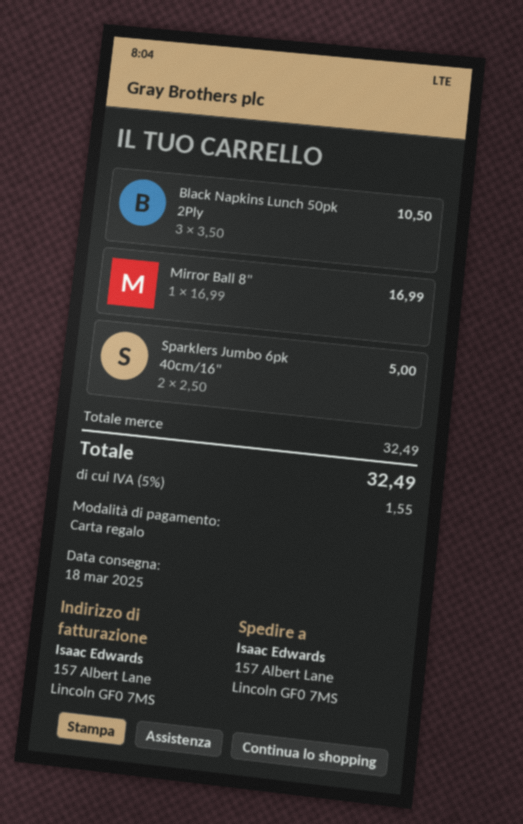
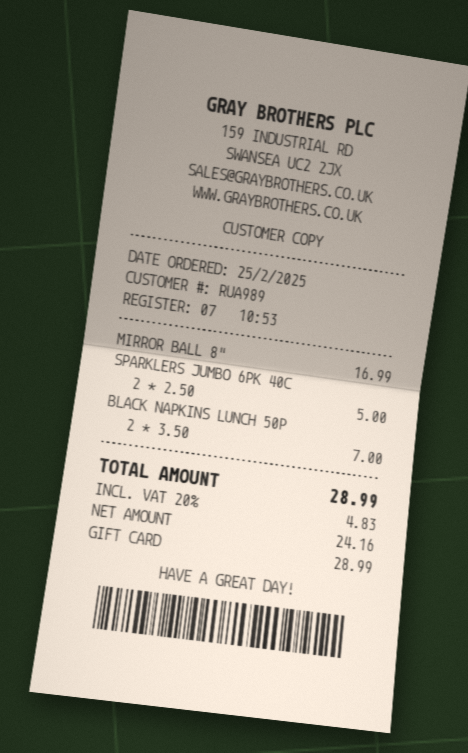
Black Napkins Lunch 50pk 2Ply: 3 x 3.50 = 10.50 -> 2 x 3.50 = 7.00
tax: 5% = 1.55 -> 20% = 4.83
total: 32.49 -> 28.99

